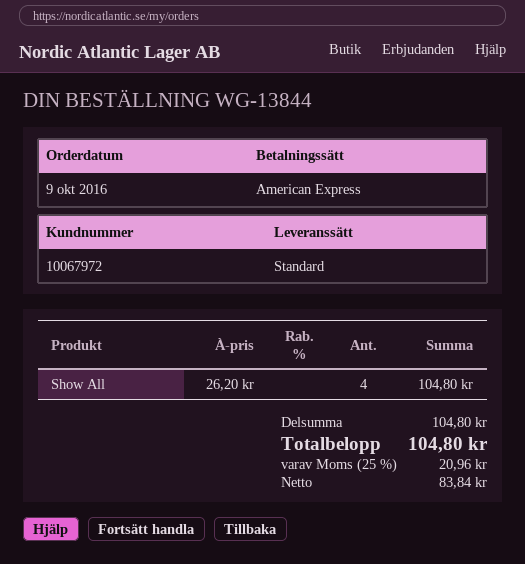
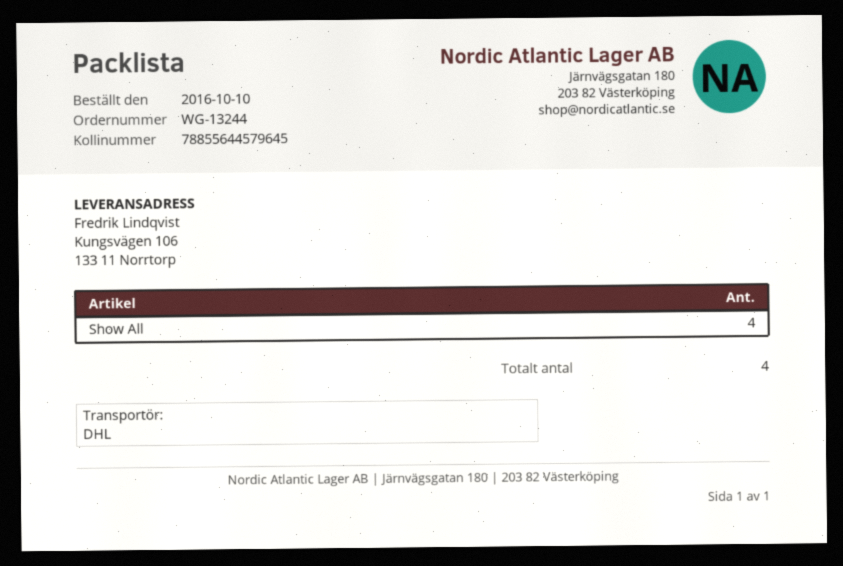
order number: WG-13844 -> WG-13244
order date: 2016-10-09 -> 2016-10-10
shipping method: standard -> DHL

